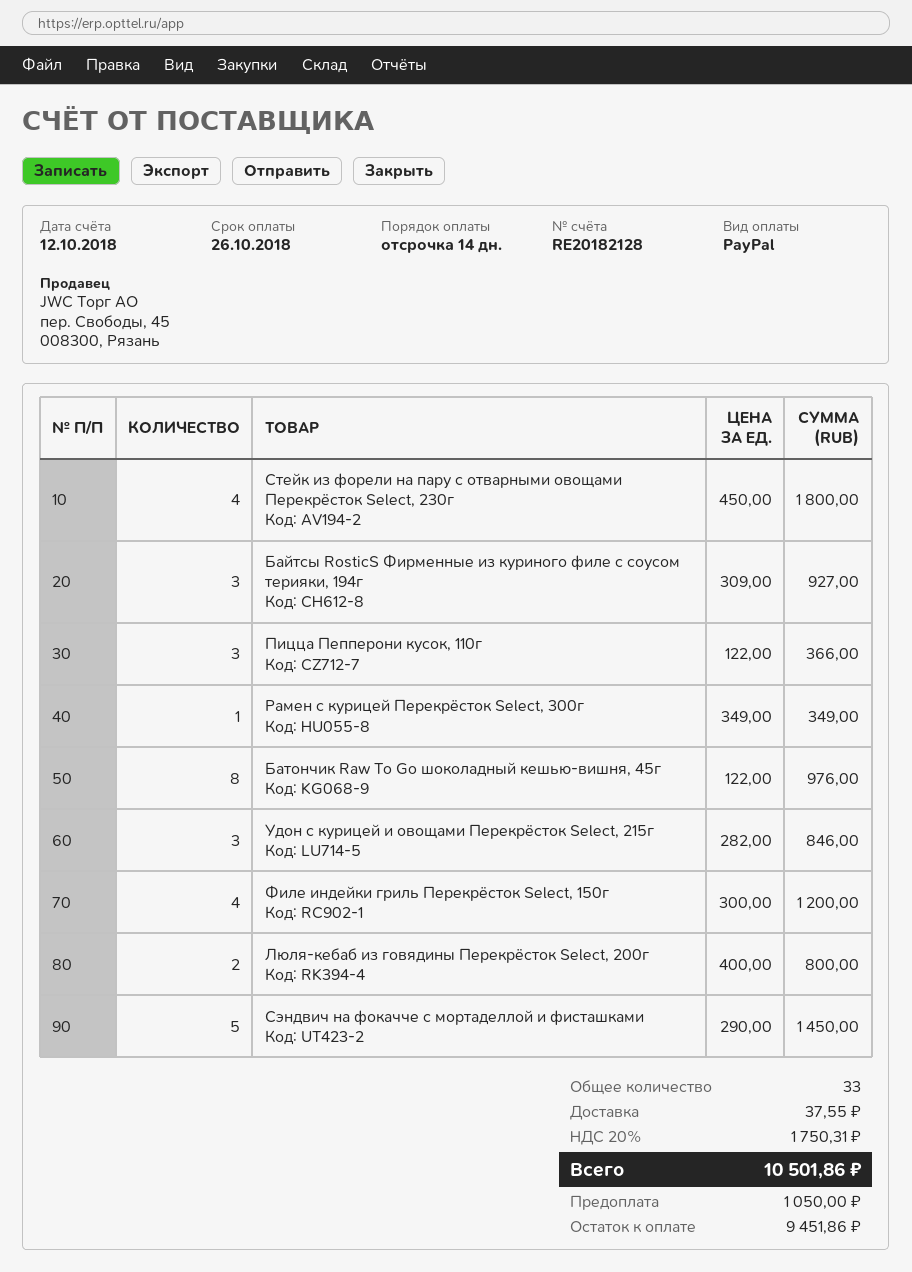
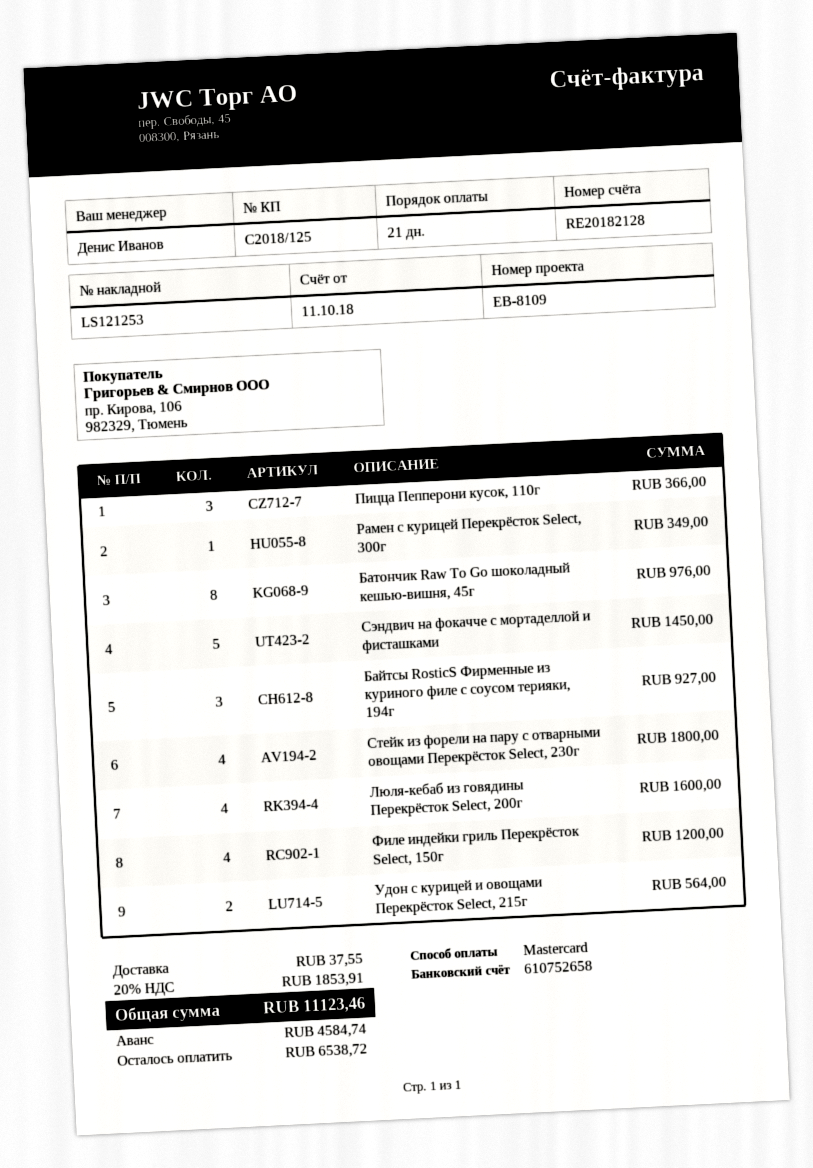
invoice date: 2018-10-12 -> 2018-10-11
payment terms: 14 days -> 21 days
payment method: PayPal -> Mastercard
Удон с курицей и овощами Перекрёсток Select, 215г: 3 for 846.00 -> 2 for 564.00
Люля-кебаб из говядины Перекрёсток Select, 200г: 2 for 800.00 -> 4 for 1600.00
tax: 20% = 1750.31 -> 20% = 1853.91
total: 10501.86 -> 11123.46
deposit: 1050.00 -> 4584.74
balance: 9451.86 -> 6538.72

